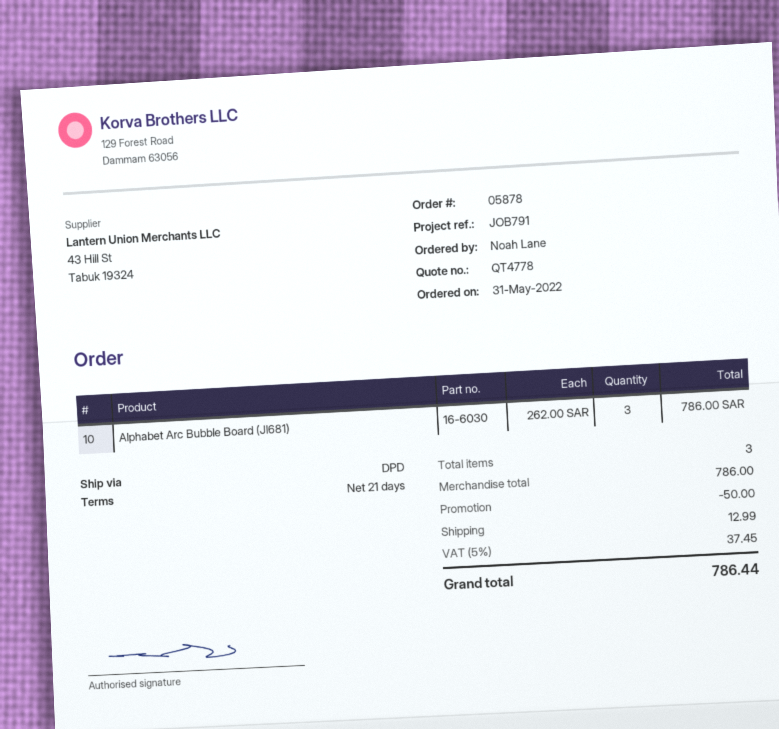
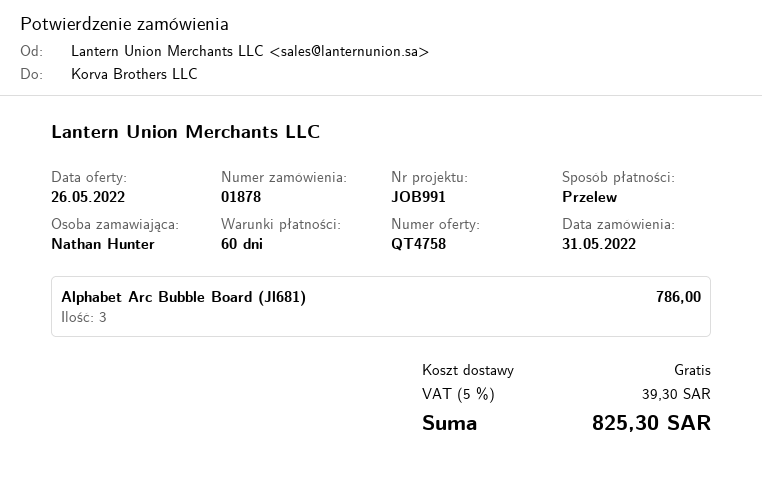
quote number: QT4778 -> QT4758
order number: 05878 -> 01878
payment terms: 21 days -> 60 days
reference: JOB791 -> JOB991
ordered by: Noah Lane -> Nathan Hunter
discount: 50.00 -> none
shipping: 12.99 -> 0.00
tax: 5% = 37.45 -> 5% = 39.30
total: 786.44 -> 825.30

